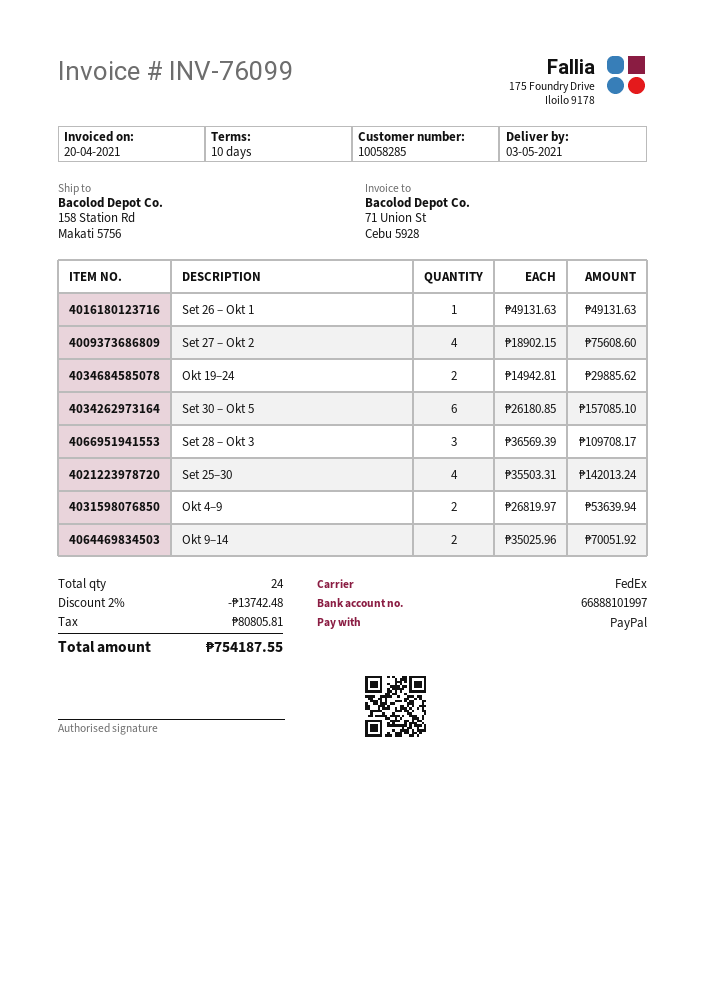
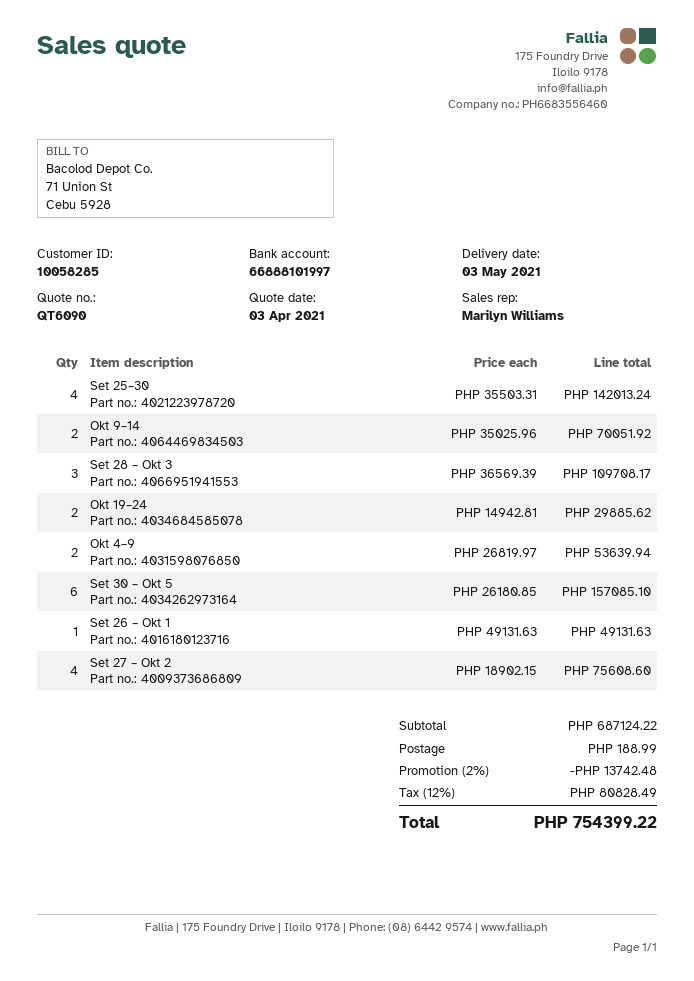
shipping: none -> 188.99
tax: 80805.81 -> 80828.49
total: 754187.55 -> 754399.22

